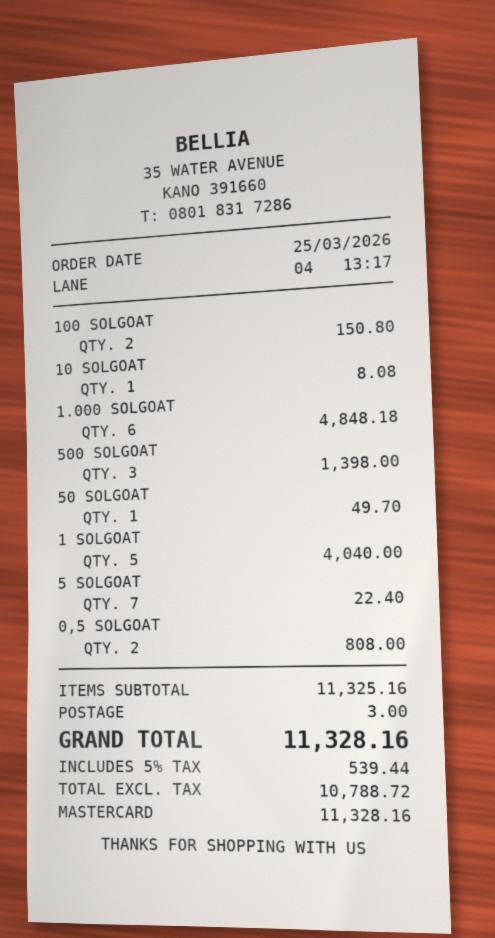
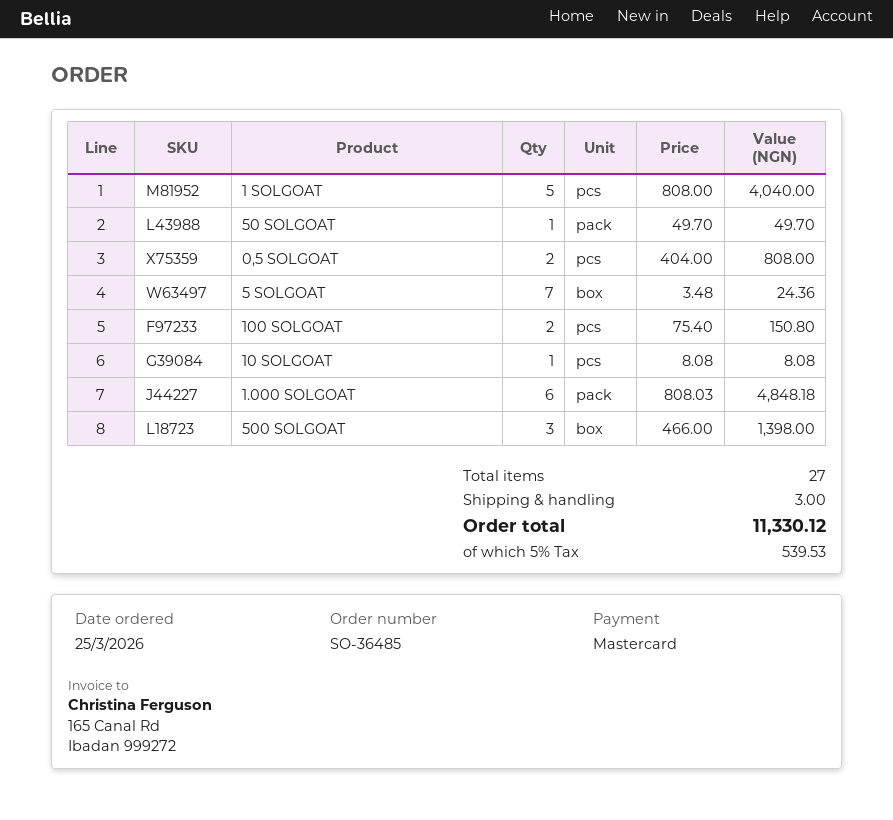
5 SOLGOAT: 7 for 22.40 -> 7 for 24.36
tax: 5% = 539.44 -> 5% = 539.53
total: 11328.16 -> 11330.12

